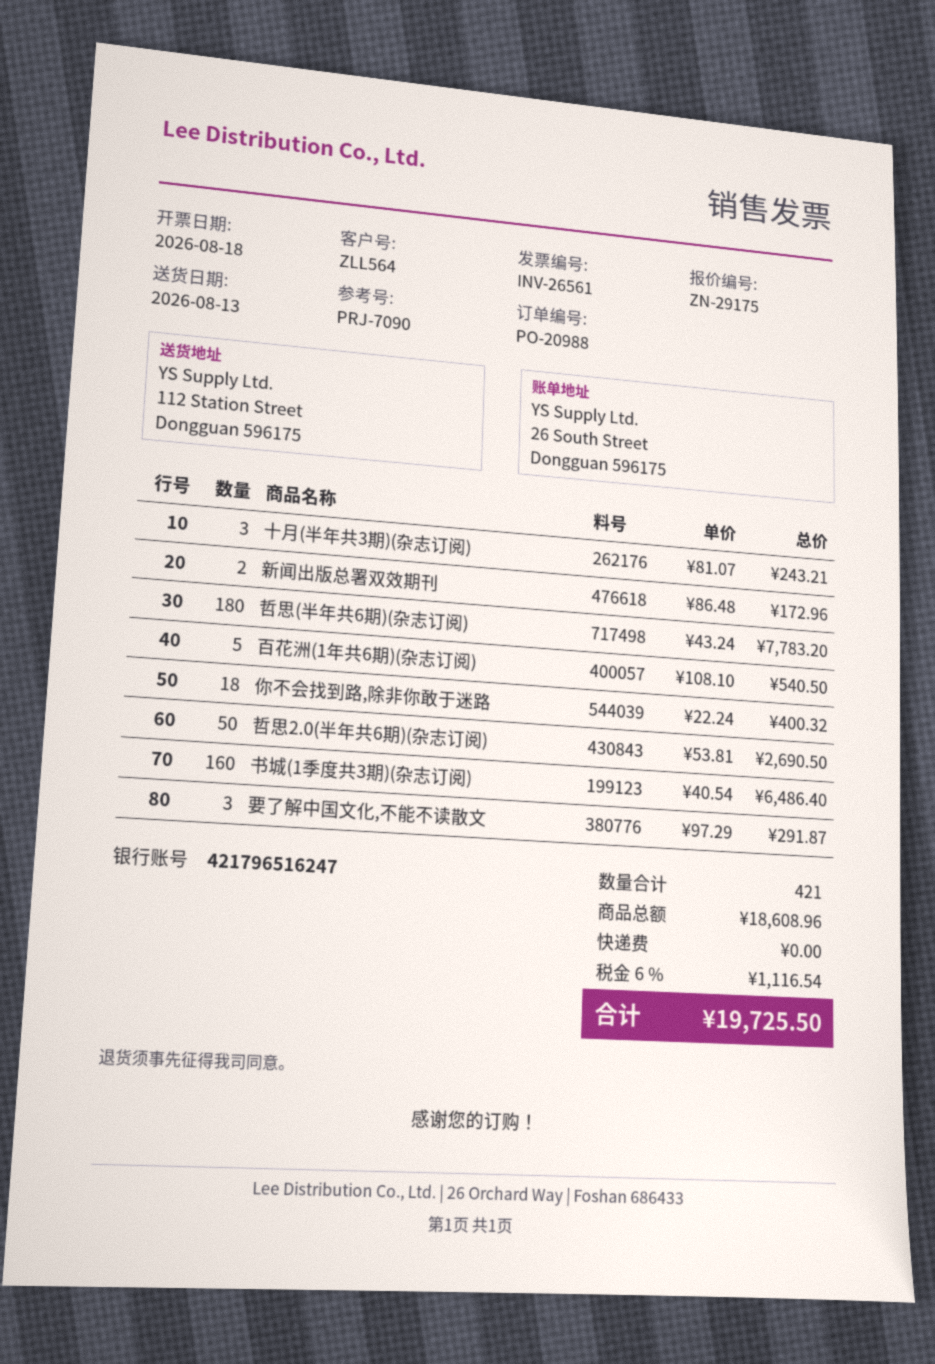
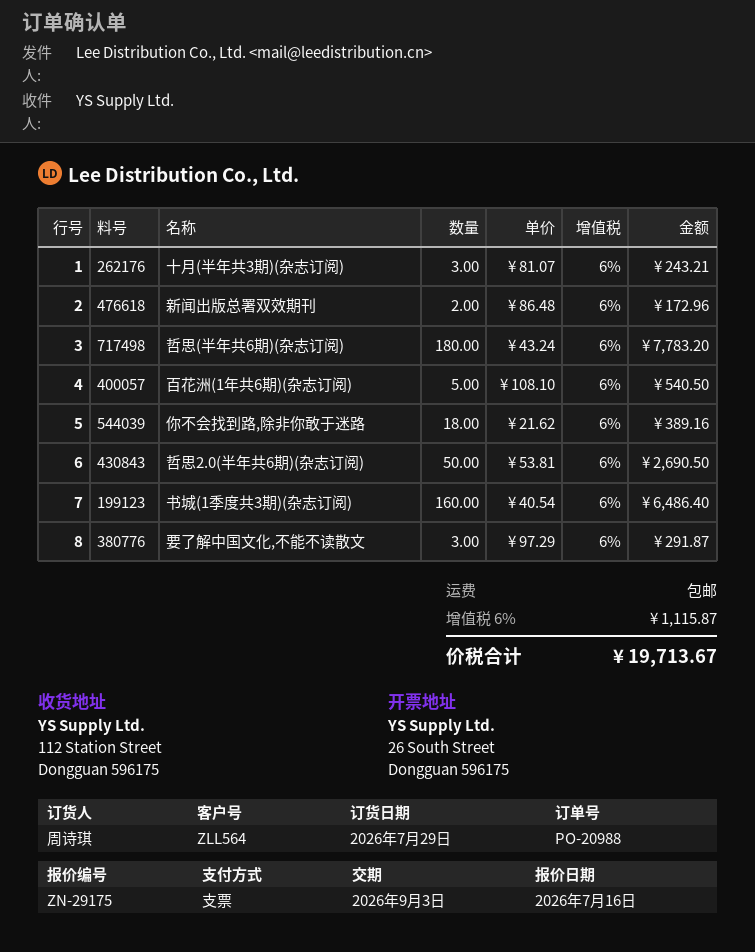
delivery date: 2026-08-13 -> 2026-09-03
你不会找到路,除非你敢于迷路: 18 x 22.24 = 400.32 -> 18 x 21.62 = 389.16
tax: 6% = 1116.54 -> 6% = 1115.87
total: 19725.50 -> 19713.67

